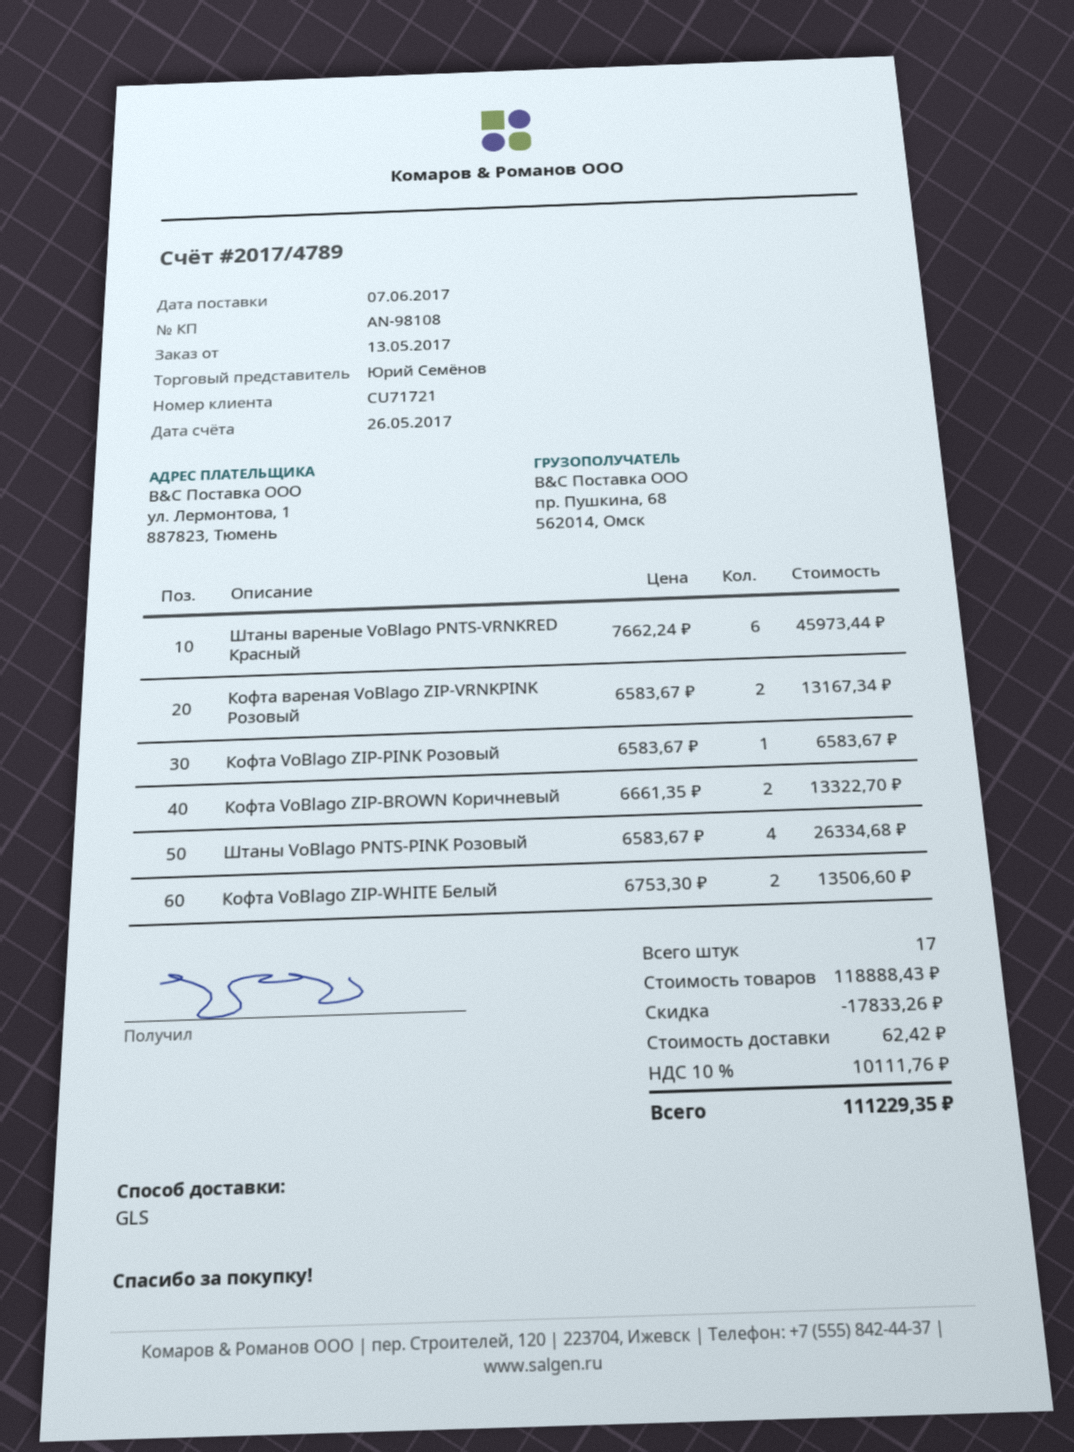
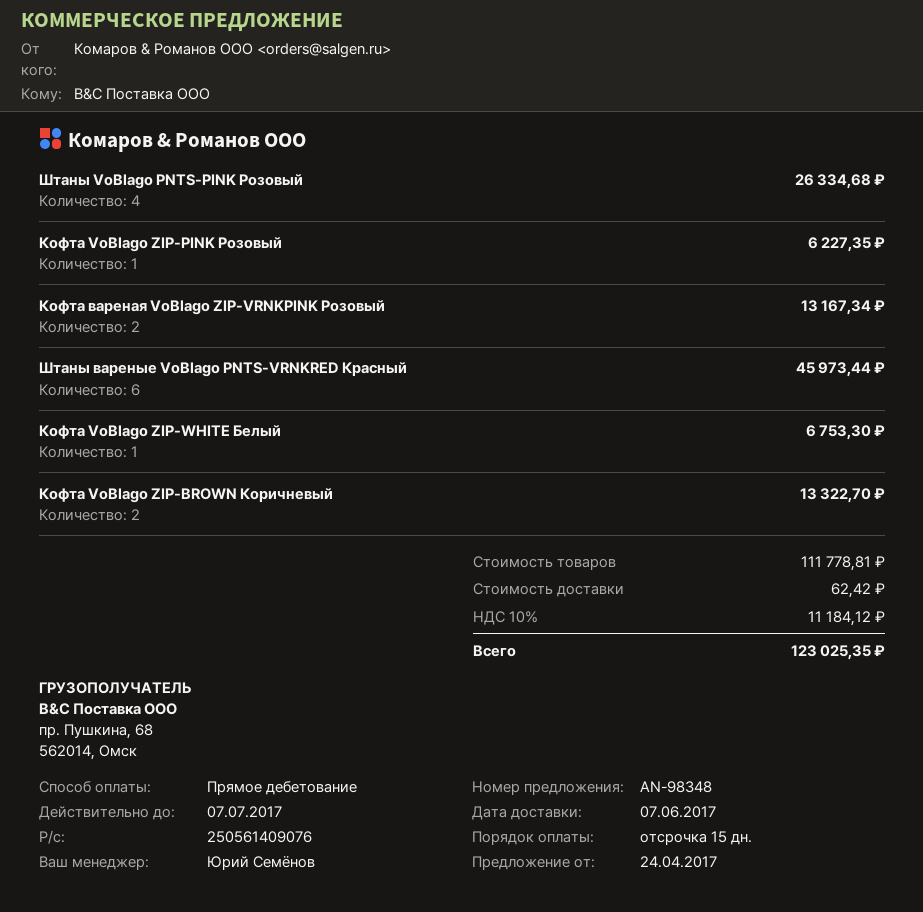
quote number: AN-98108 -> AN-98348
Кофта VoBlago ZIP-PINK Розовый: 1 for 6583.67 -> 1 for 6227.35
Кофта VoBlago ZIP-WHITE Белый: 2 for 13506.60 -> 1 for 6753.30
subtotal: 118888.43 -> 111778.81
discount: 17833.26 -> none
tax: 10% = 10111.76 -> 10% = 11184.12
total: 111229.35 -> 123025.35

